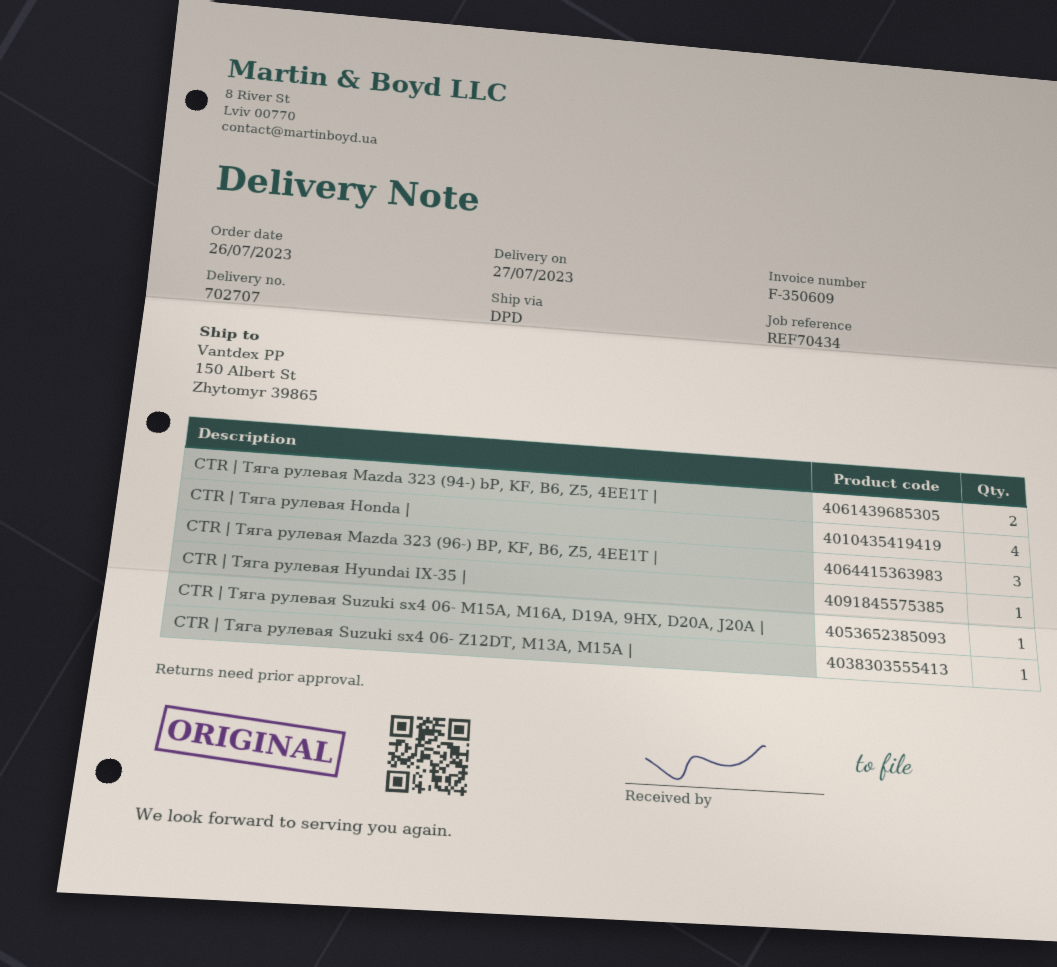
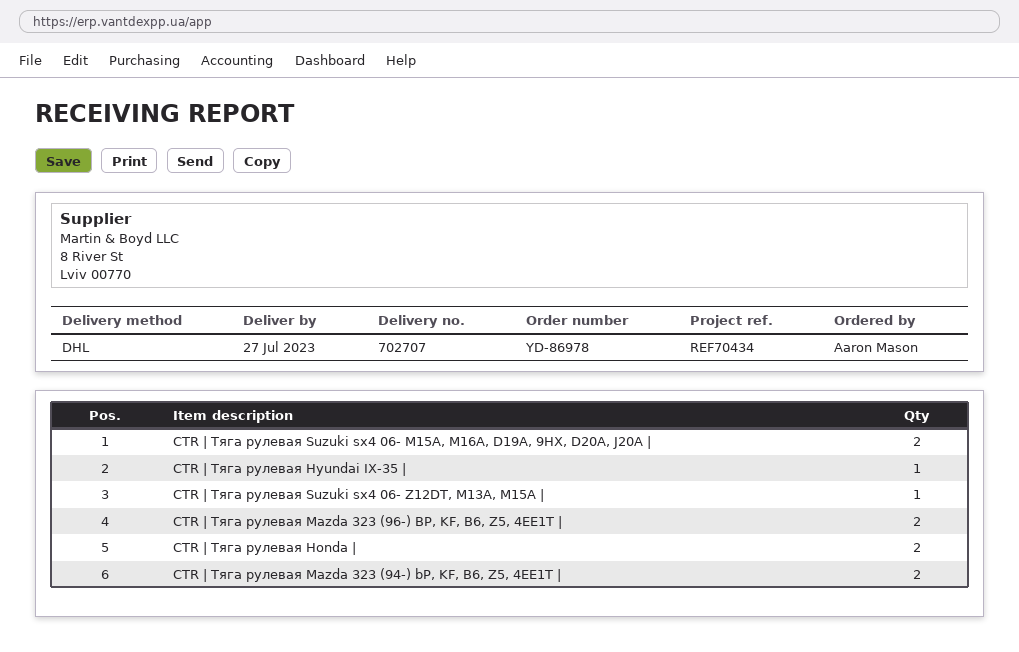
shipping method: DPD -> DHL
CTR | Тяга рулевая Honda |: 4 -> 2
CTR | Тяга рулевая Mazda 323 (96-) BP, KF, B6, Z5, 4EE1T |: 3 -> 2
CTR | Тяга рулевая Suzuki sx4 06- M15A, M16A, D19A, 9HX, D20A, J20A |: 1 -> 2

